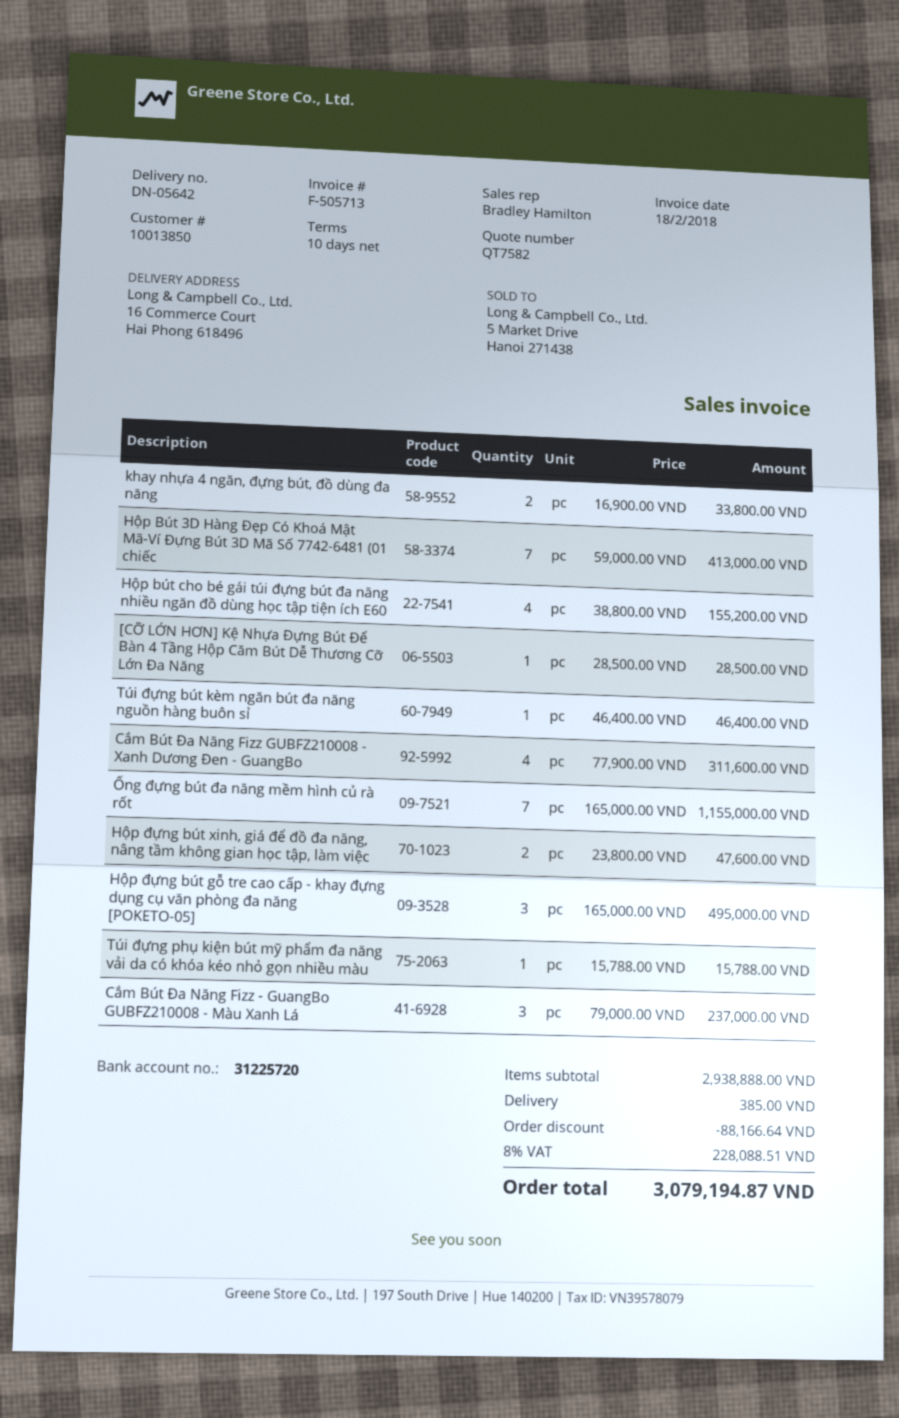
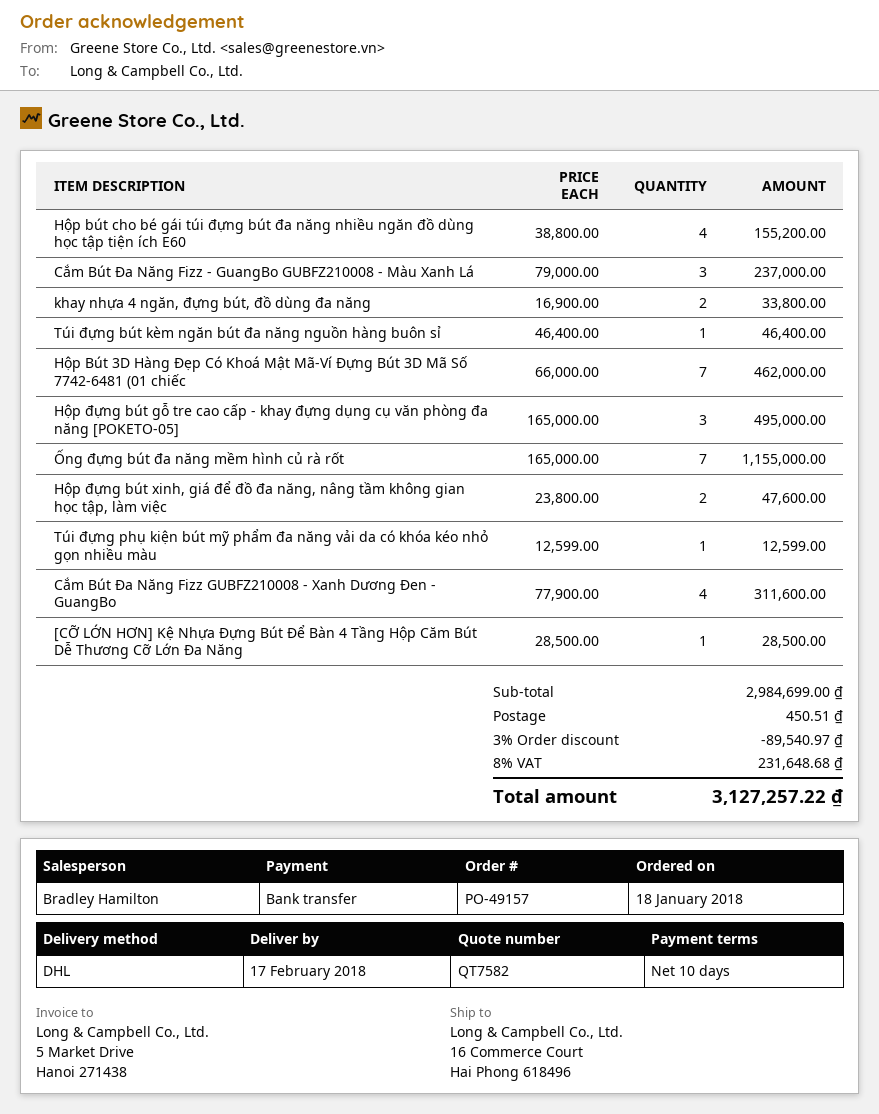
Hộp Bút 3D Hàng Đẹp Có Khoá Mật Mã-Ví Đựng Bút 3D Mã Số 7742-6481 (01 chiếc: 7 x 59000.00 = 413000.00 -> 7 x 66000.00 = 462000.00
Túi đựng phụ kiện bút mỹ phẩm đa năng vải da có khóa kéo nhỏ gọn nhiều màu: 1 x 15788.00 = 15788.00 -> 1 x 12599.00 = 12599.00
subtotal: 2938888.00 -> 2984699.00
discount: 88166.64 -> 89540.97
shipping: 385.00 -> 450.51
tax: 8% = 228088.51 -> 8% = 231648.68
total: 3079194.87 -> 3127257.22

